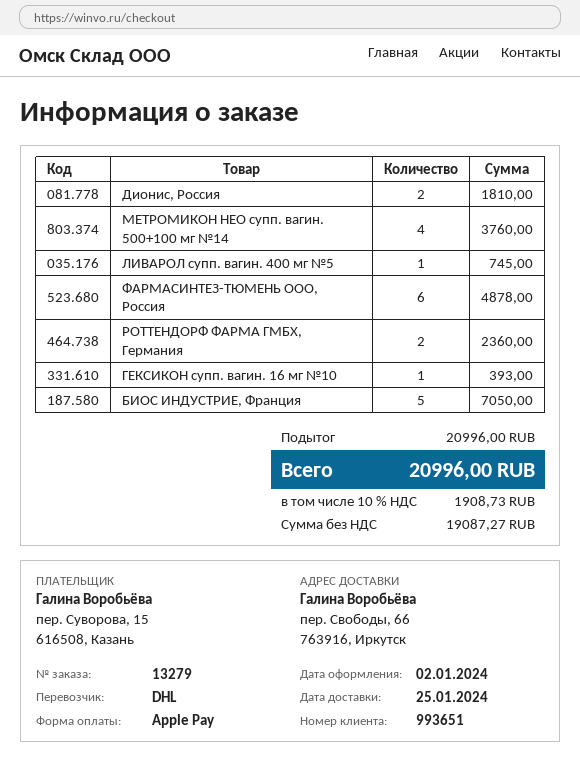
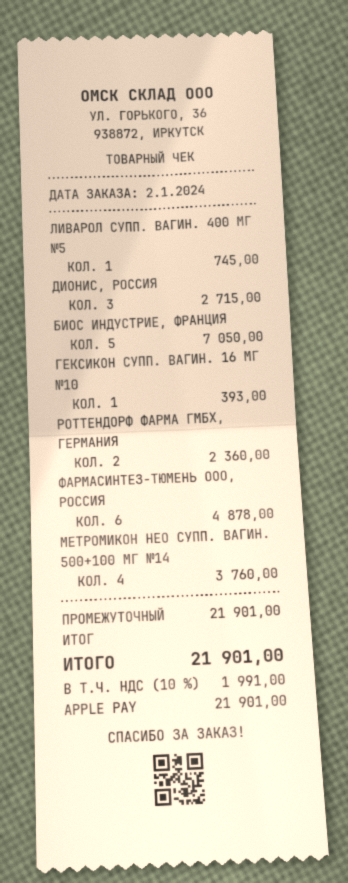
Дионис, Россия: 2 for 1810.00 -> 3 for 2715.00
subtotal: 20996.00 -> 21901.00
tax: 10% = 1908.73 -> 10% = 1991.00
total: 20996.00 -> 21901.00

